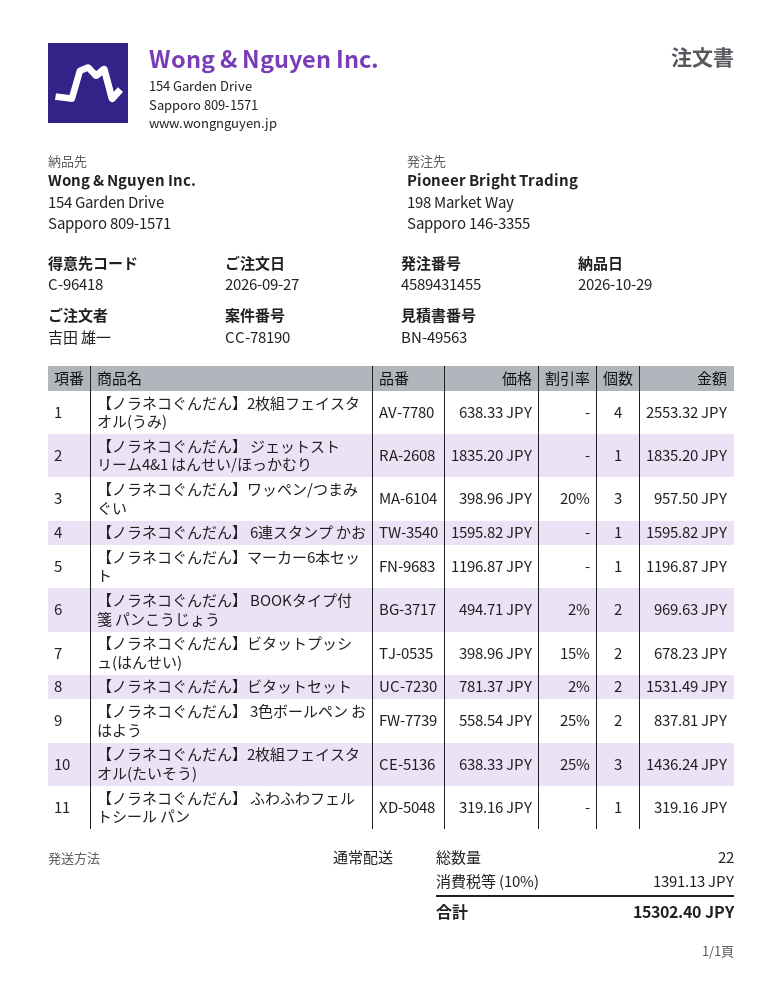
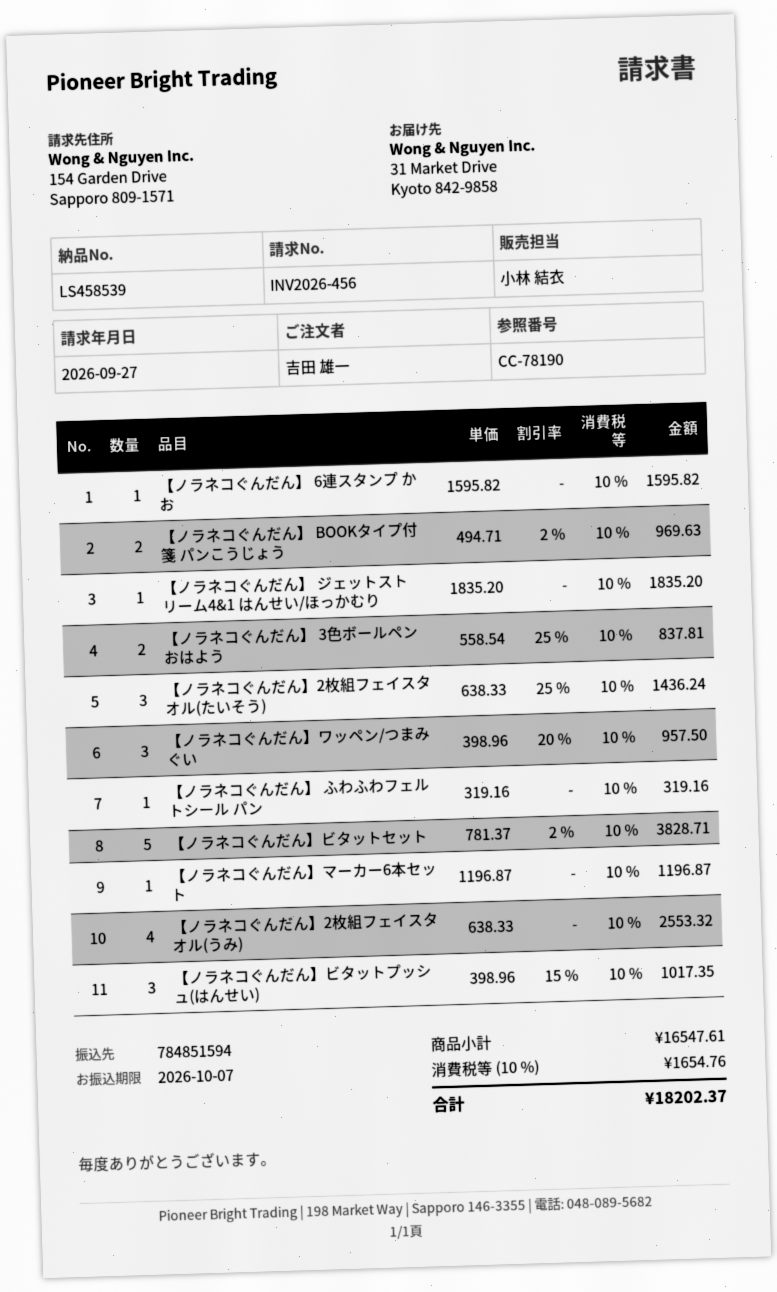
ship to: 154 Garden Drive, Sapporo 809-1571 -> 31 Market Drive, Kyoto 842-9858
【ノラネコぐんだん】ビタットプッシュ(はんせい): 2 x 398.96 - 15% = 678.23 -> 3 x 398.96 - 15% = 1017.35
【ノラネコぐんだん】ビタットセット: 2 x 781.37 - 2% = 1531.49 -> 5 x 781.37 - 2% = 3828.71
tax: 10% = 1391.13 -> 10% = 1654.76
total: 15302.40 -> 18202.37

